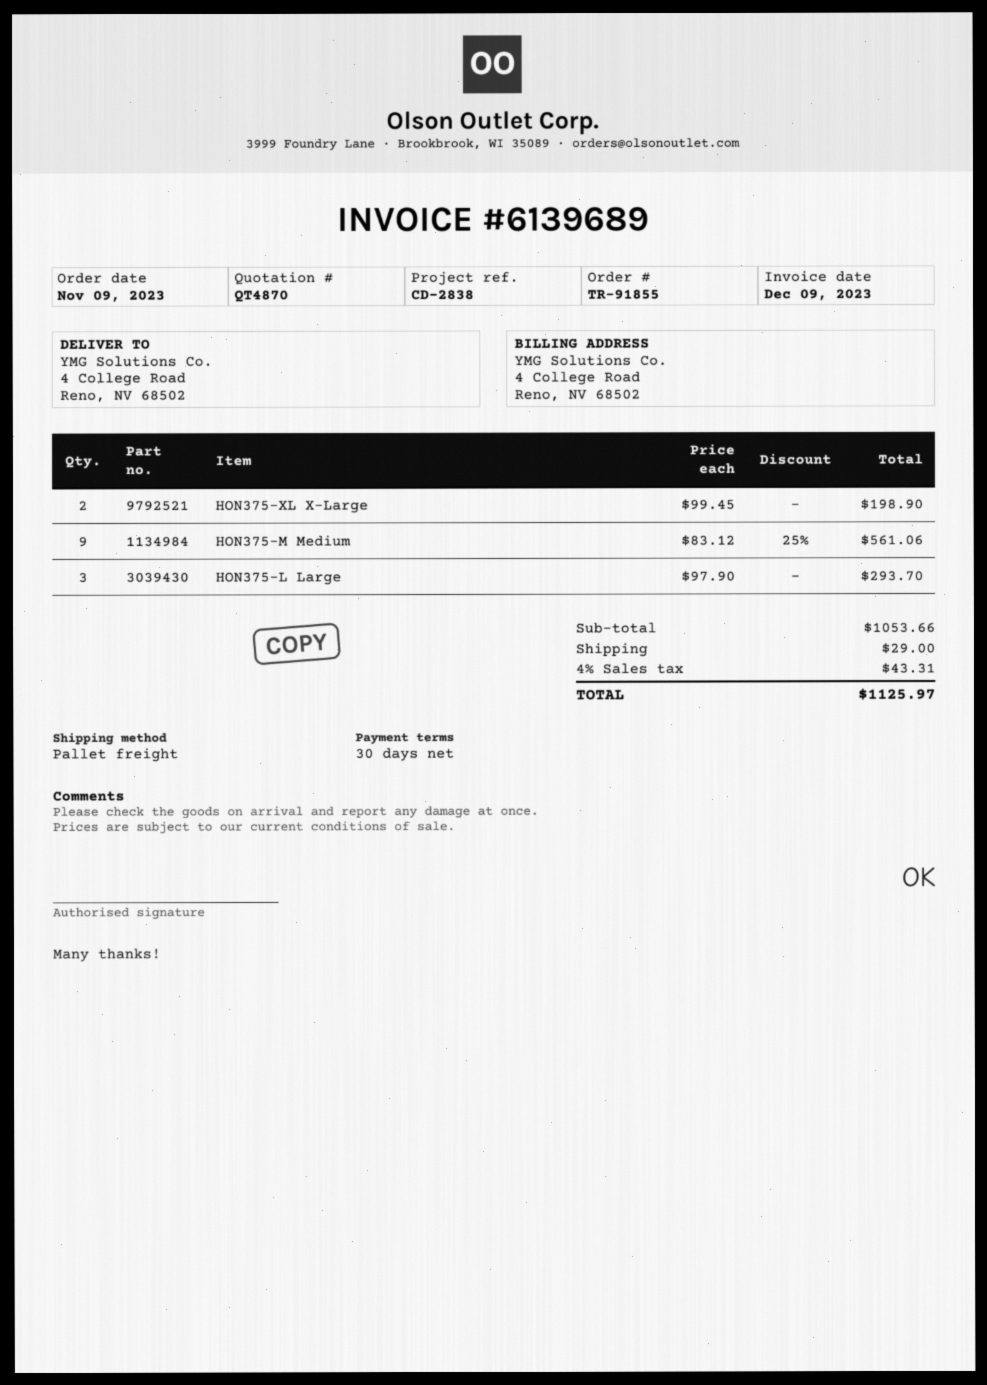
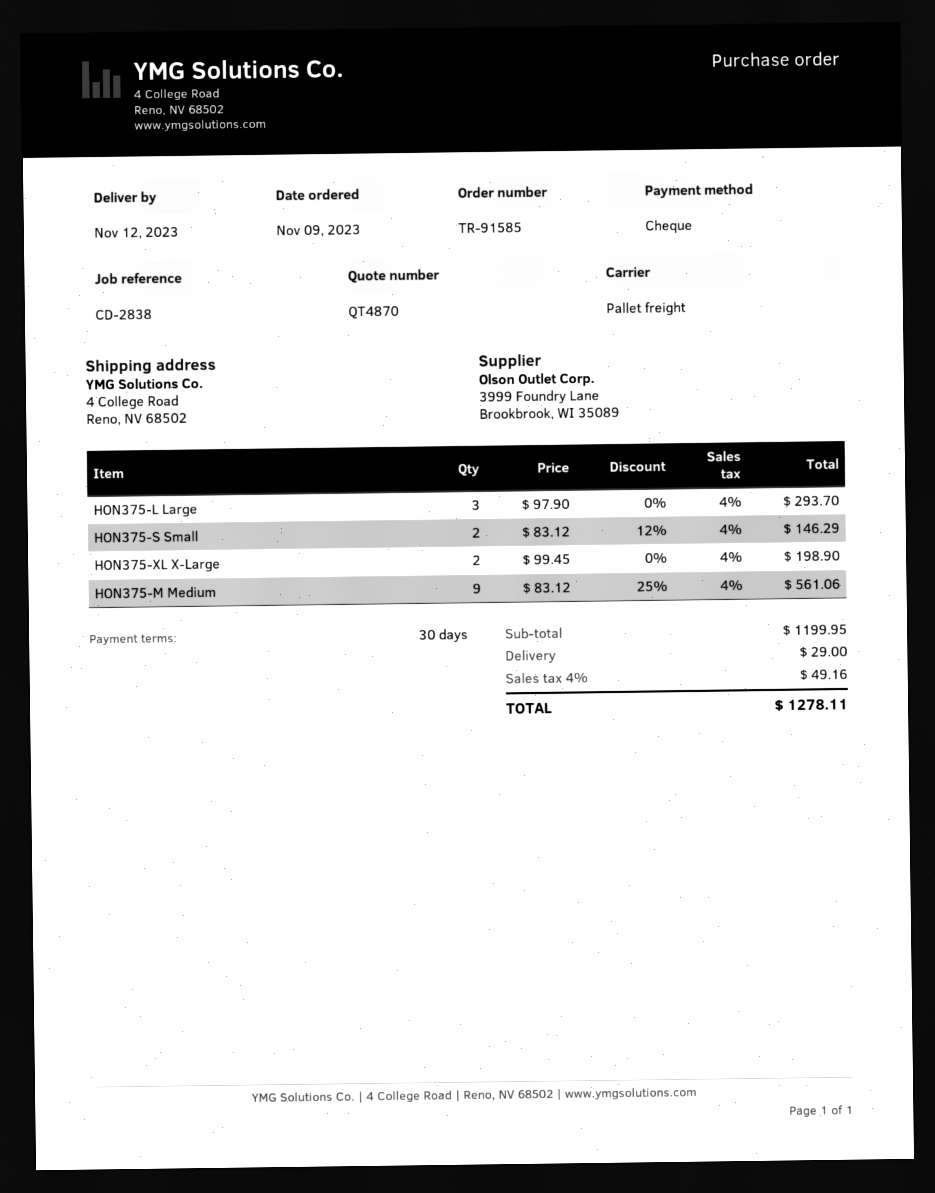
order number: TR-91855 -> TR-91585
HON375-S Small: none -> 2 x 83.12 - 12% = 146.29
subtotal: 1053.66 -> 1199.95
tax: 4% = 43.31 -> 4% = 49.16
total: 1125.97 -> 1278.11

